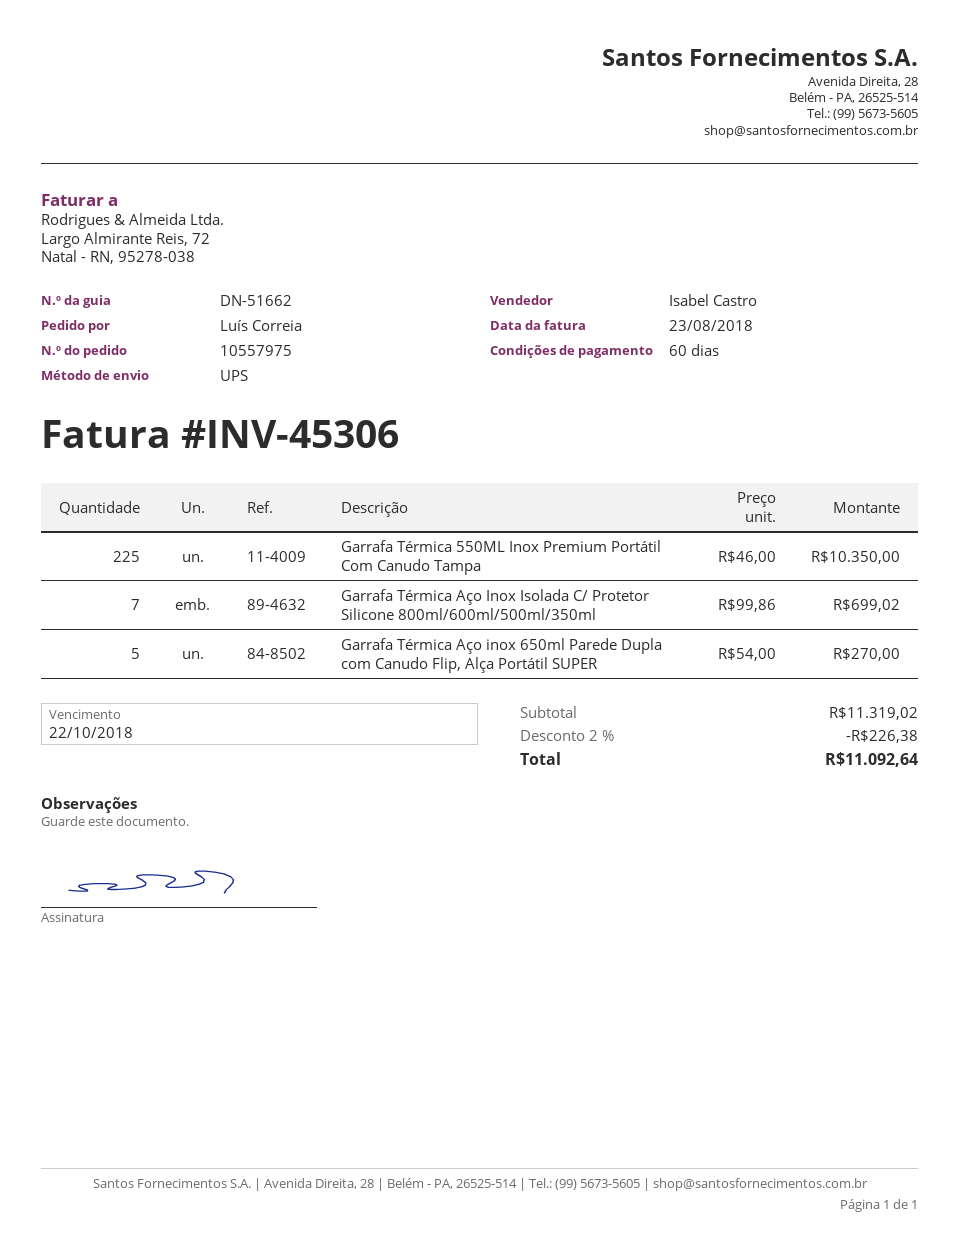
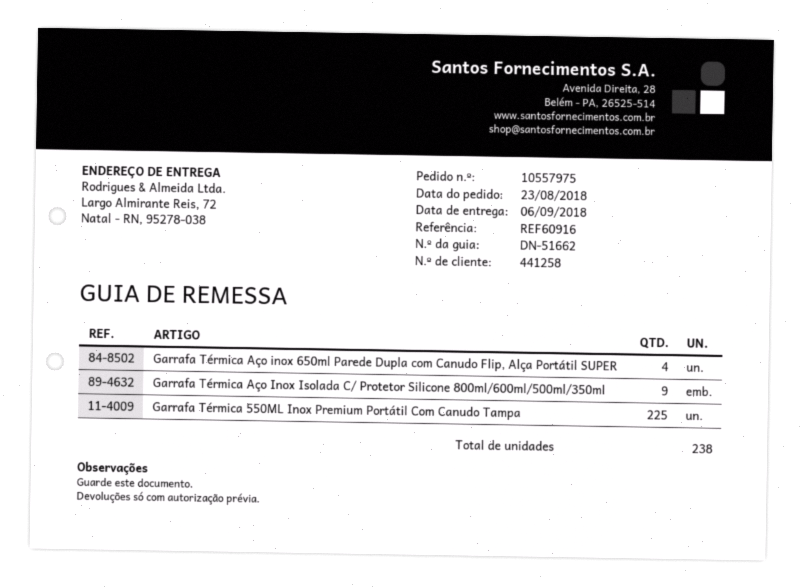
Garrafa Térmica Aço Inox Isolada C/ Protetor Silicone 800ml/600ml/500ml/350ml: 7 -> 9
Garrafa Térmica Aço inox 650ml Parede Dupla com Canudo Flip, Alça Portátil SUPER: 5 -> 4

